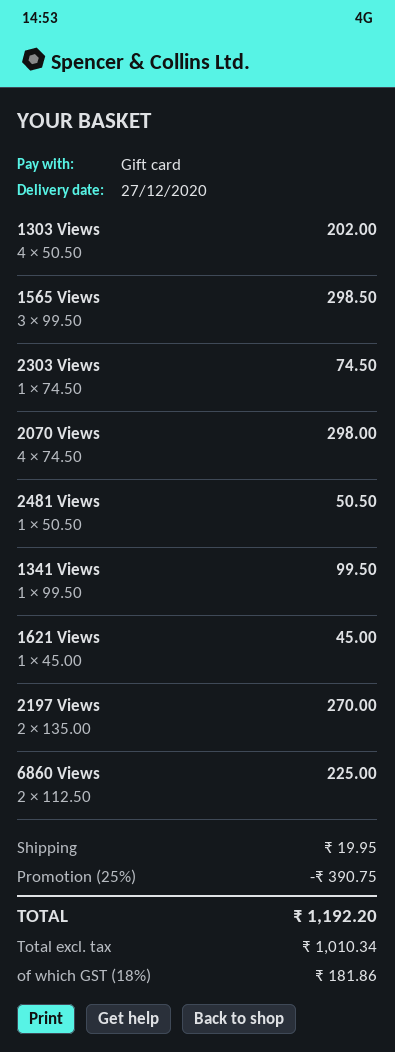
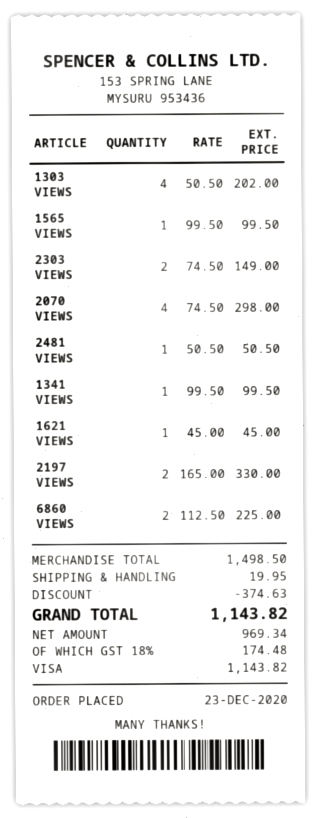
payment method: gift card -> Visa
1565 Views: 3 x 99.50 = 298.50 -> 1 x 99.50 = 99.50
2303 Views: 1 x 74.50 = 74.50 -> 2 x 74.50 = 149.00
2197 Views: 2 x 135.00 = 270.00 -> 2 x 165.00 = 330.00
discount: 390.75 -> 374.63
net: 1010.34 -> 969.34
tax: 18% = 181.86 -> 18% = 174.48
total: 1192.20 -> 1143.82

